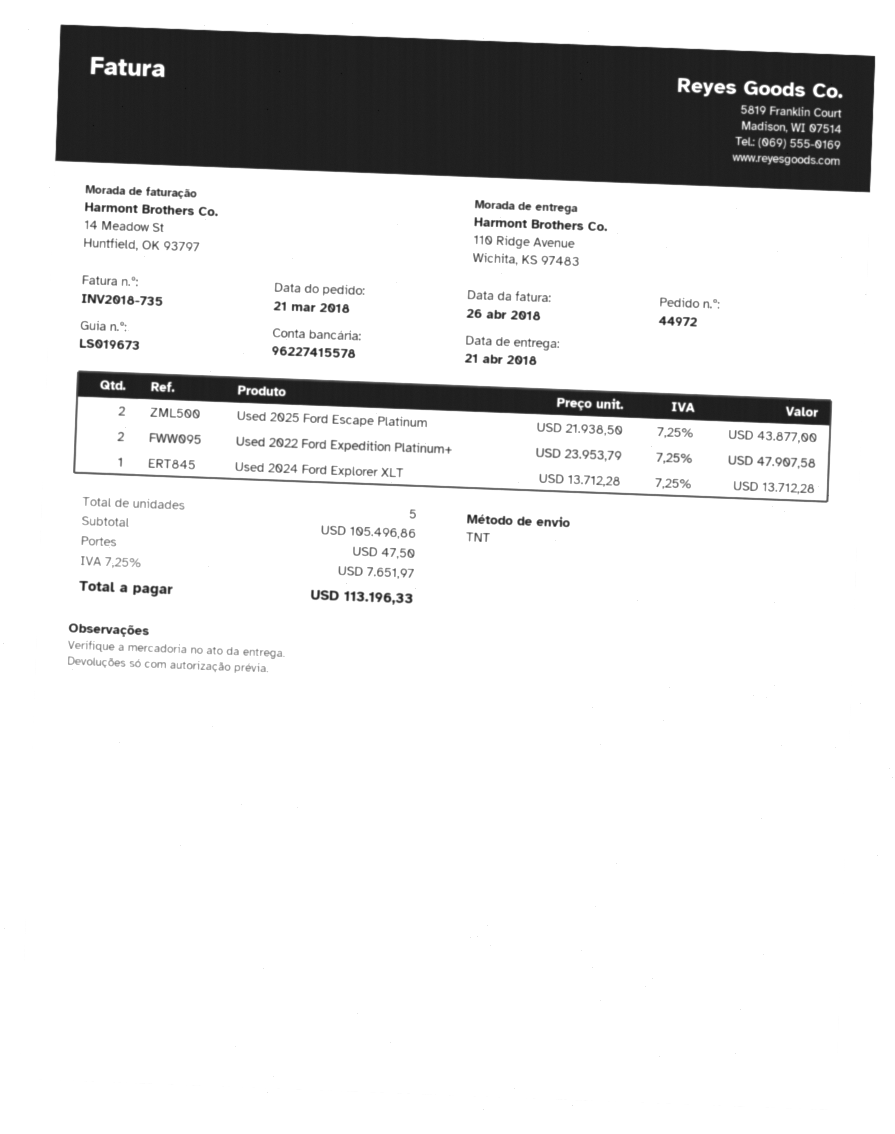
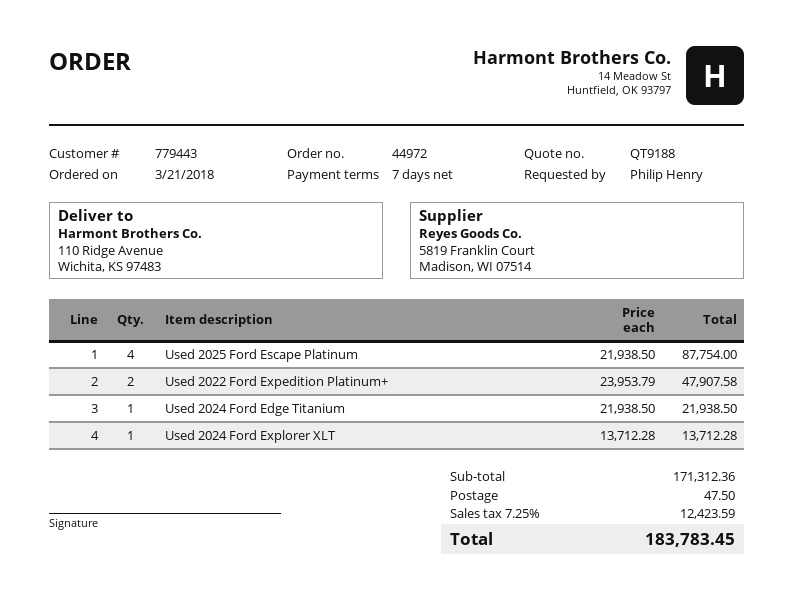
Used 2025 Ford Escape Platinum: 2 x 21938.50 = 43877.00 -> 4 x 21938.50 = 87754.00
Used 2024 Ford Edge Titanium: none -> 1 x 21938.50 = 21938.50
subtotal: 105496.86 -> 171312.36
tax: 7.25% = 7651.97 -> 7.25% = 12423.59
total: 113196.33 -> 183783.45

